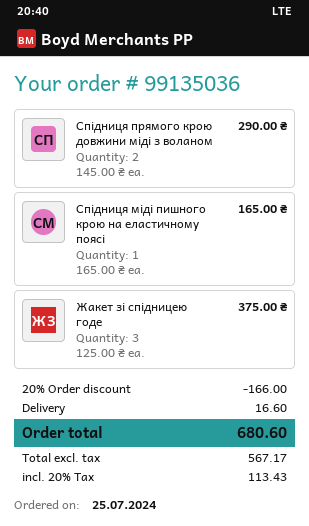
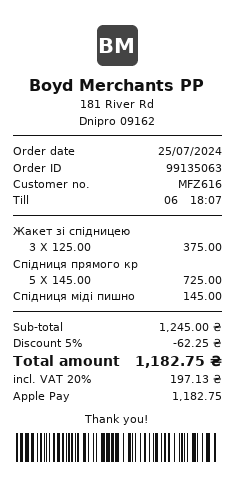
order number: 99135036 -> 99135063
Спідниця прямого крою довжини міді з воланом: 2 x 145.00 = 290.00 -> 5 x 145.00 = 725.00
Спідниця міді пишного крою на еластичному поясі: 1 x 165.00 = 165.00 -> 1 x 145.00 = 145.00
discount: 20% = 166.00 -> 5% = 62.25
shipping: 16.60 -> none
tax: 20% = 113.43 -> 20% = 197.13
total: 680.60 -> 1182.75

